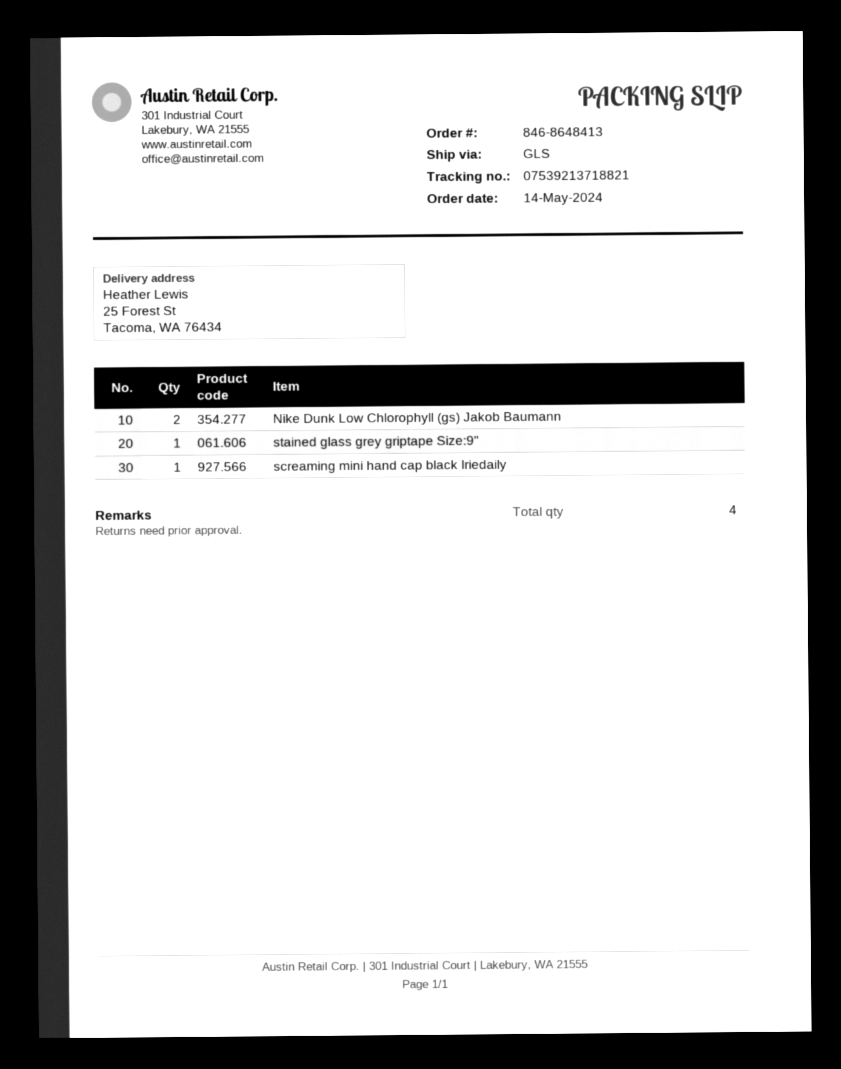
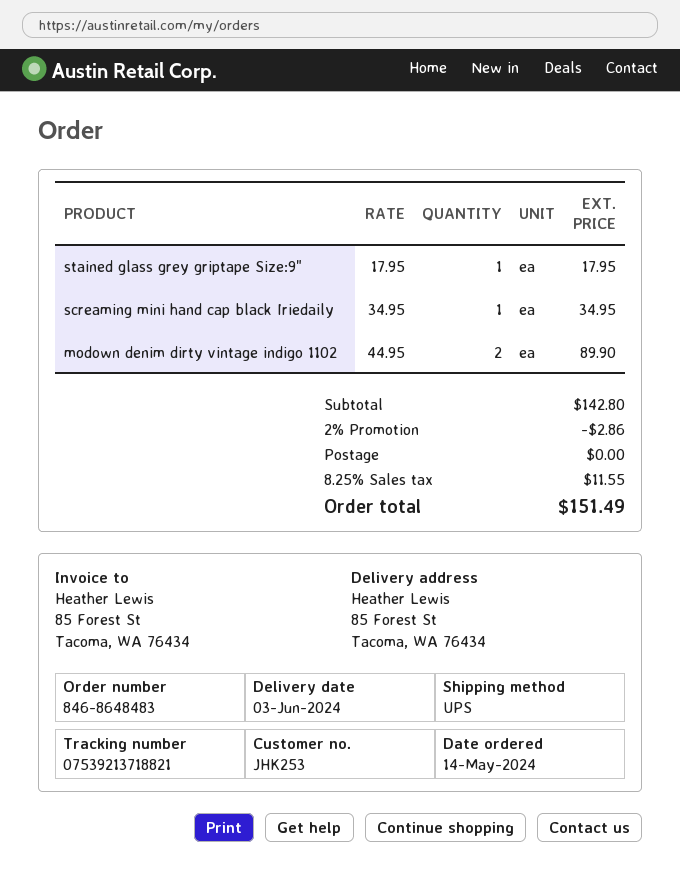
order number: 846-8648413 -> 846-8648483
shipping method: GLS -> UPS
ship to: 25 Forest St, Tacoma, WA 76434 -> 85 Forest St, Tacoma, WA 76434
Nike Dunk Low Chlorophyll (gs) Jakob Baumann: 2 -> none
modown denim dirty vintage indigo 1102: none -> 2

